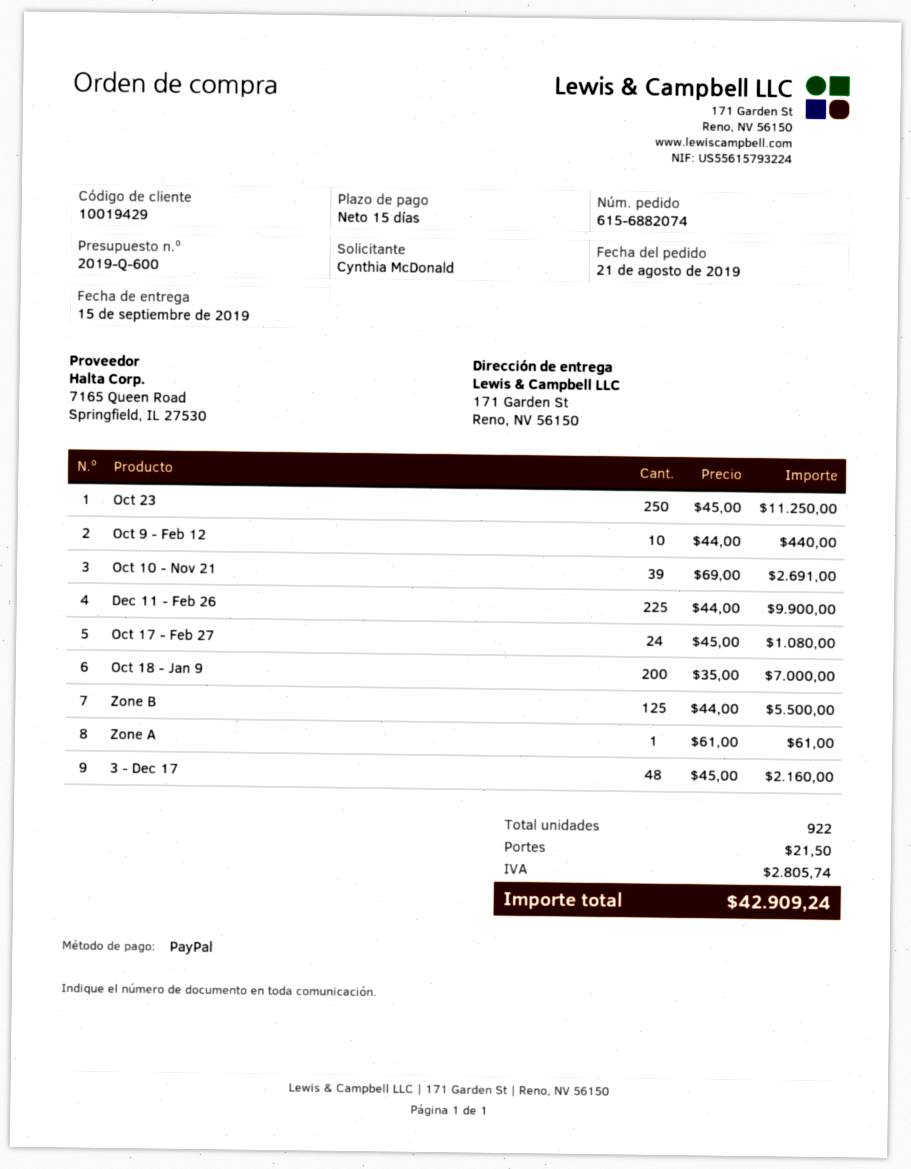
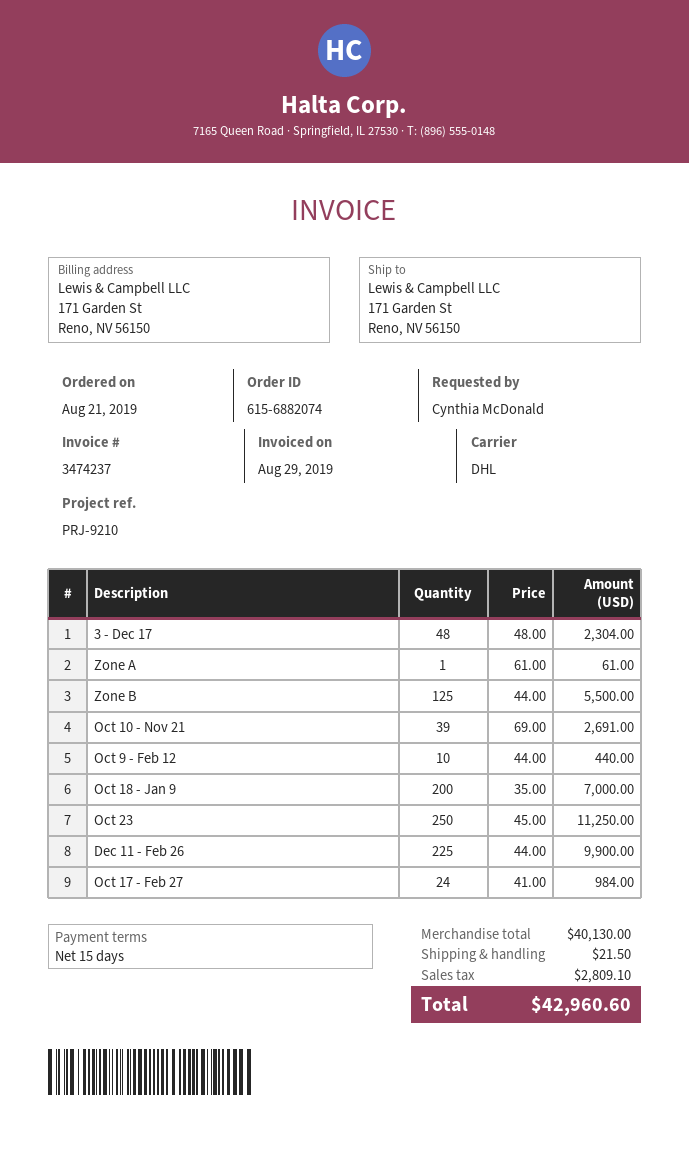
Oct 17 - Feb 27: 24 x 45.00 = 1080.00 -> 24 x 41.00 = 984.00
3 - Dec 17: 48 x 45.00 = 2160.00 -> 48 x 48.00 = 2304.00
tax: 2805.74 -> 2809.10
total: 42909.24 -> 42960.60

